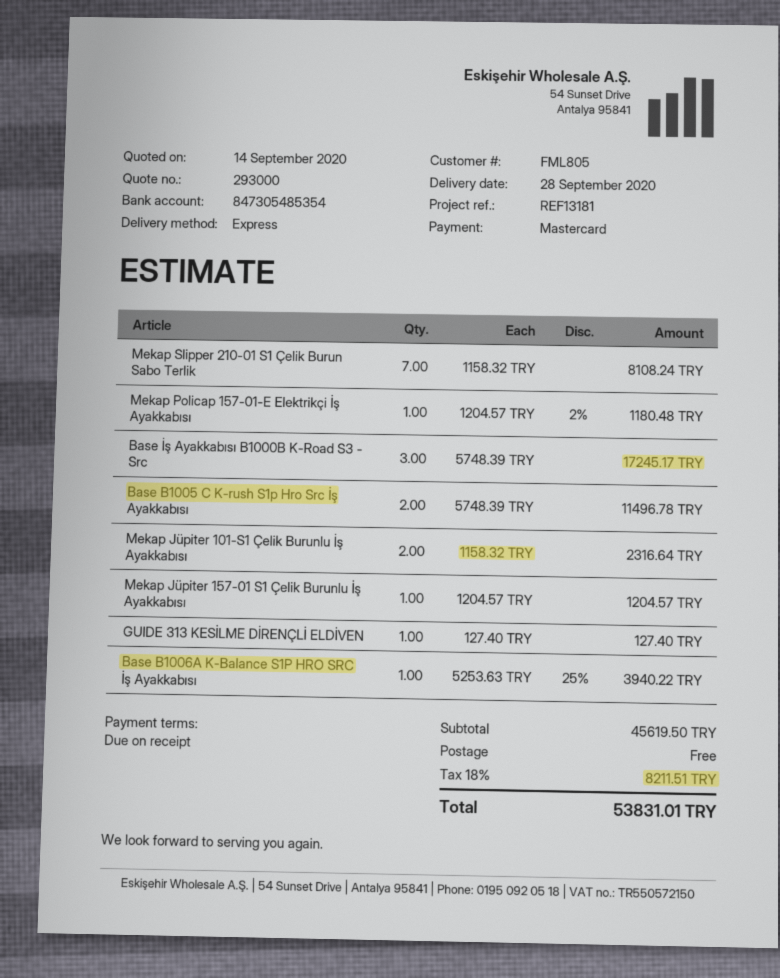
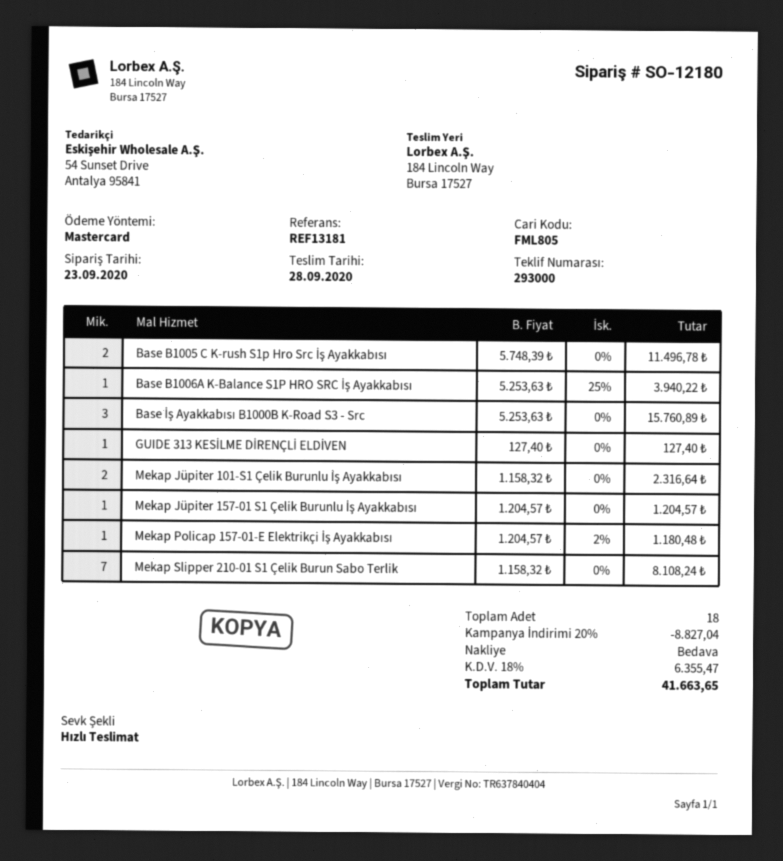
Base İş Ayakkabısı B1000B K-Road S3 - Src: 3 x 5748.39 = 17245.17 -> 3 x 5253.63 = 15760.89
discount: none -> 20% = 8827.04
tax: 18% = 8211.51 -> 18% = 6355.47
total: 53831.01 -> 41663.65

